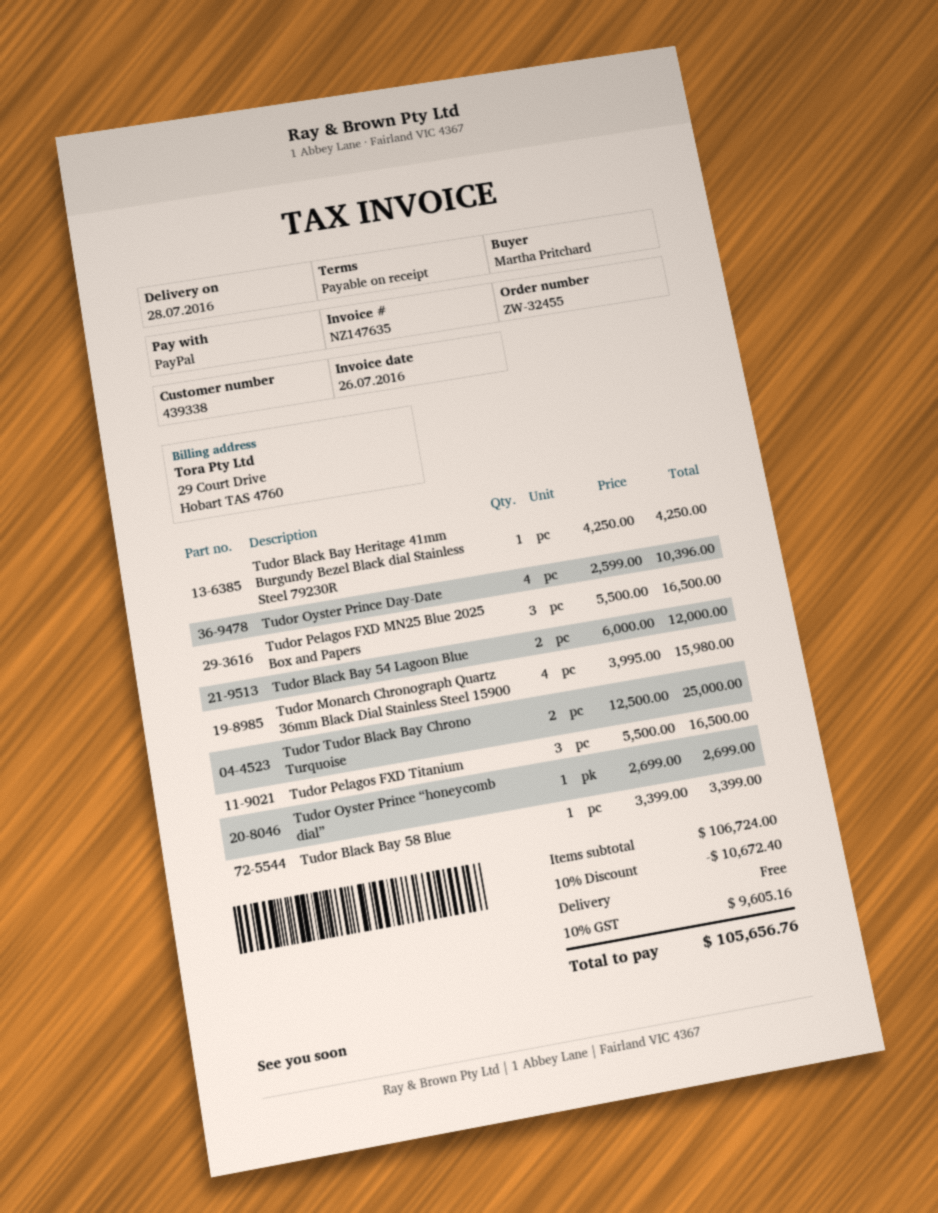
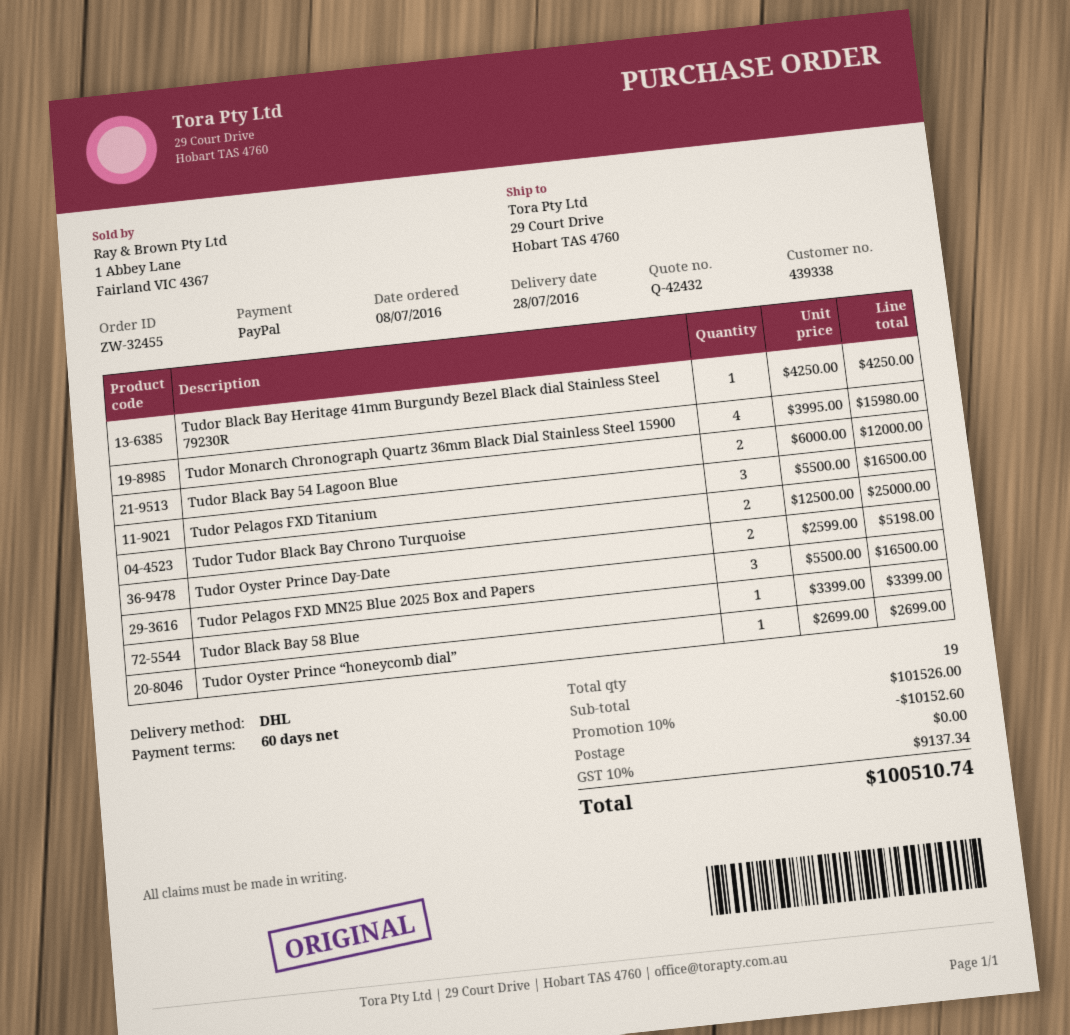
payment terms: on receipt -> 60 days
Tudor Oyster Prince Day-Date: 4 x 2599.00 = 10396.00 -> 2 x 2599.00 = 5198.00
subtotal: 106724.00 -> 101526.00
discount: 10% = 10672.40 -> 10% = 10152.60
tax: 10% = 9605.16 -> 10% = 9137.34
total: 105656.76 -> 100510.74

